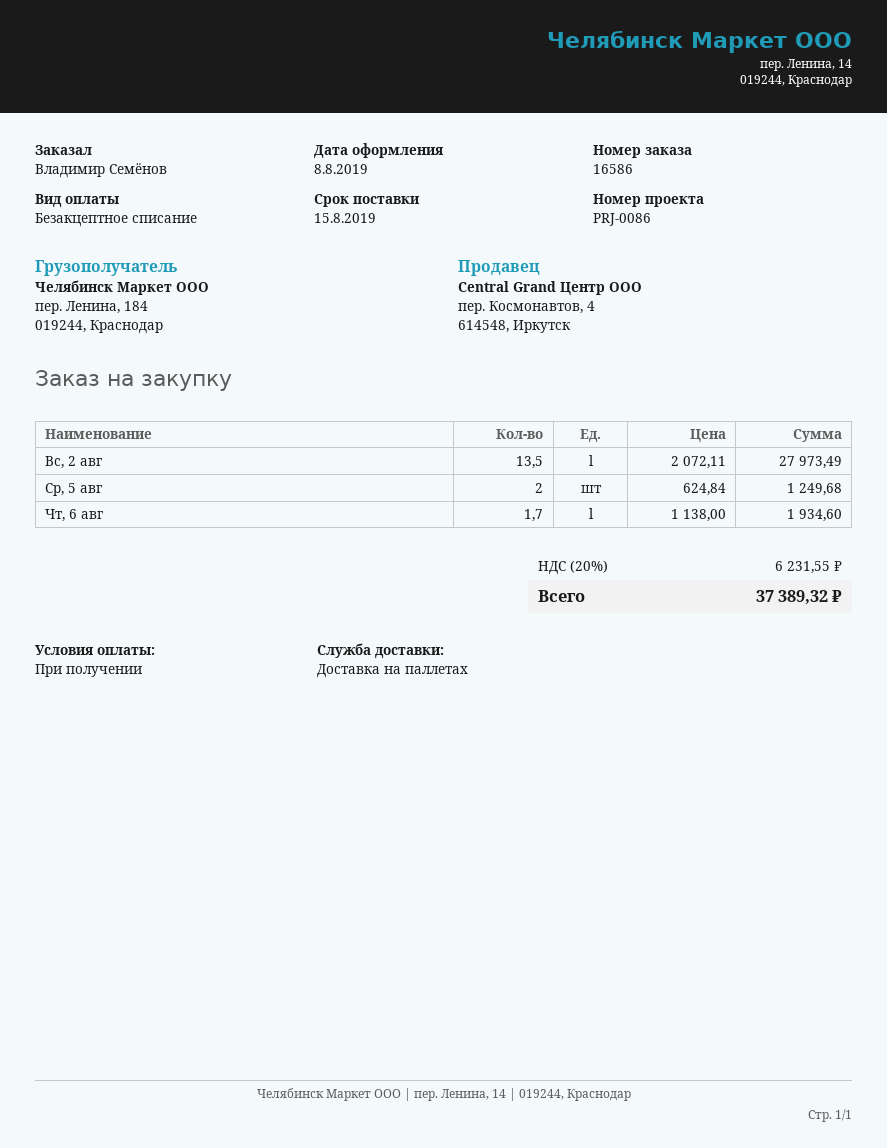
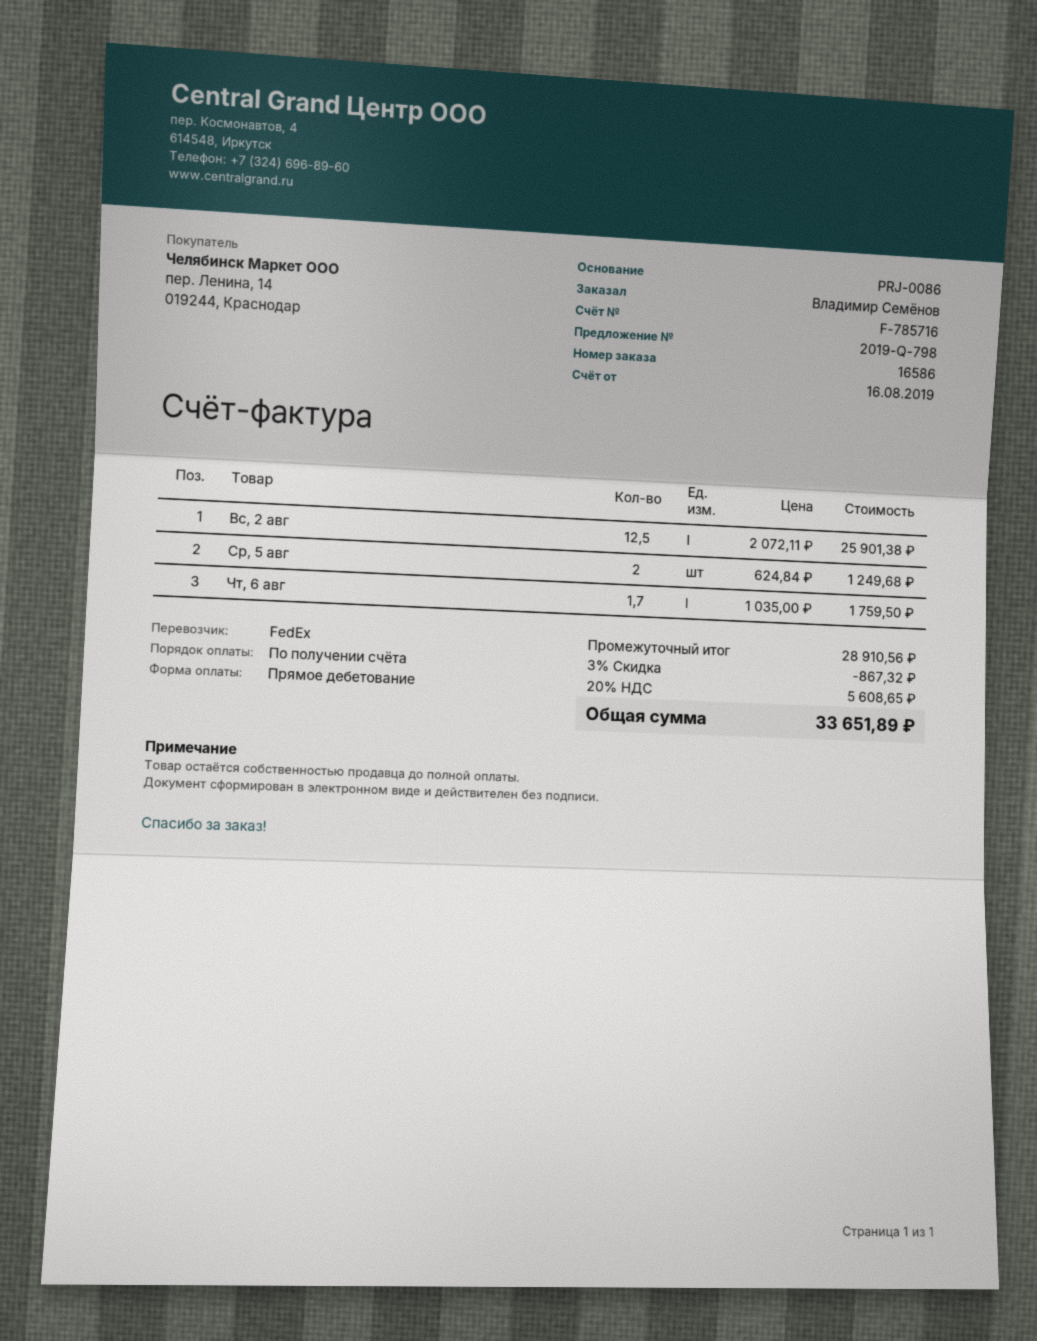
shipping method: pallet freight -> FedEx
Вс, 2 авг: 13.5 x 2072.11 = 27973.49 -> 12.5 x 2072.11 = 25901.38
Чт, 6 авг: 1.7 x 1138.00 = 1934.60 -> 1.7 x 1035.00 = 1759.50
discount: none -> 3% = 867.32
tax: 20% = 6231.55 -> 20% = 5608.65
total: 37389.32 -> 33651.89

